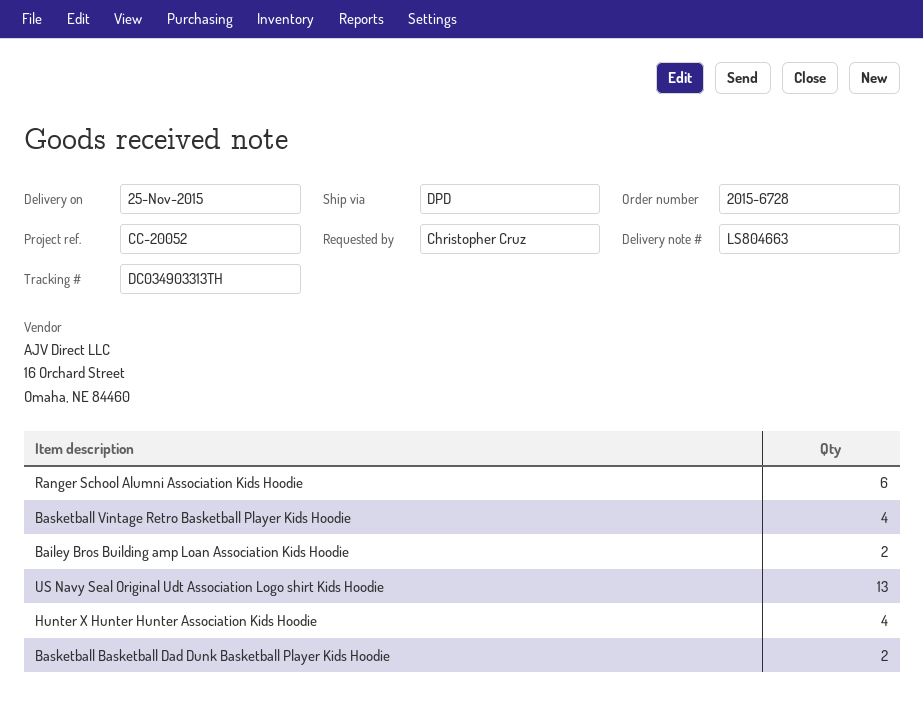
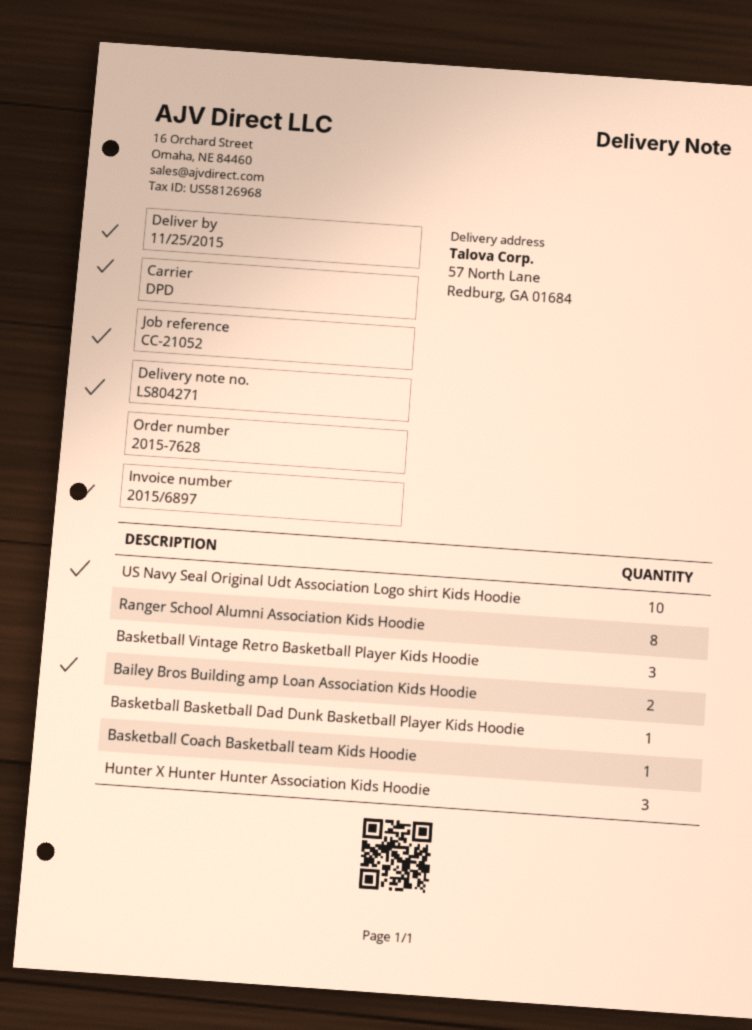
order number: 2015-6728 -> 2015-7628
delivery note number: LS804663 -> LS804271
reference: CC-20052 -> CC-21052
Ranger School Alumni Association Kids Hoodie: 6 -> 8
Basketball Vintage Retro Basketball Player Kids Hoodie: 4 -> 3
US Navy Seal Original Udt Association Logo shirt Kids Hoodie: 13 -> 10
Hunter X Hunter Hunter Association Kids Hoodie: 4 -> 3
Basketball Basketball Dad Dunk Basketball Player Kids Hoodie: 2 -> 1
Basketball Coach Basketball team Kids Hoodie: none -> 1

